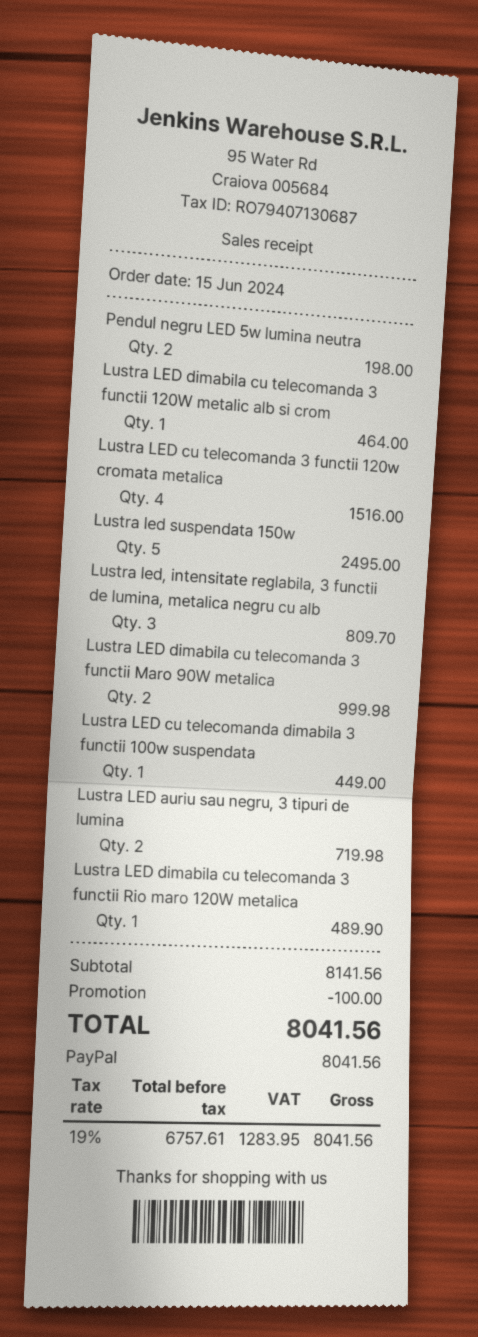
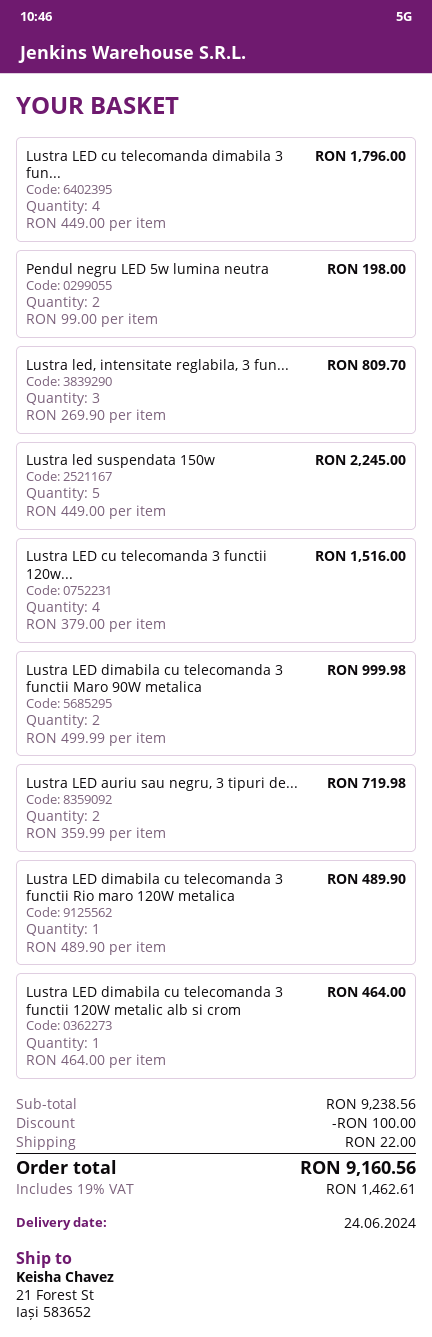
Lustra led suspendata 150w: 5 for 2495.00 -> 5 for 2245.00
Lustra LED cu telecomanda dimabila 3 functii 100w suspendata: 1 for 449.00 -> 4 for 1796.00
subtotal: 8141.56 -> 9238.56
shipping: none -> 22.00
tax: 19% = 1283.95 -> 19% = 1462.61
total: 8041.56 -> 9160.56

